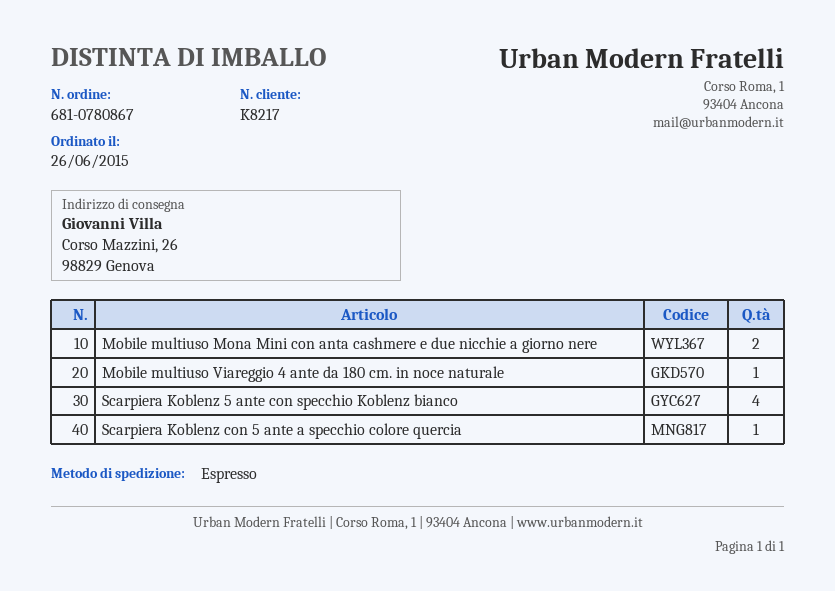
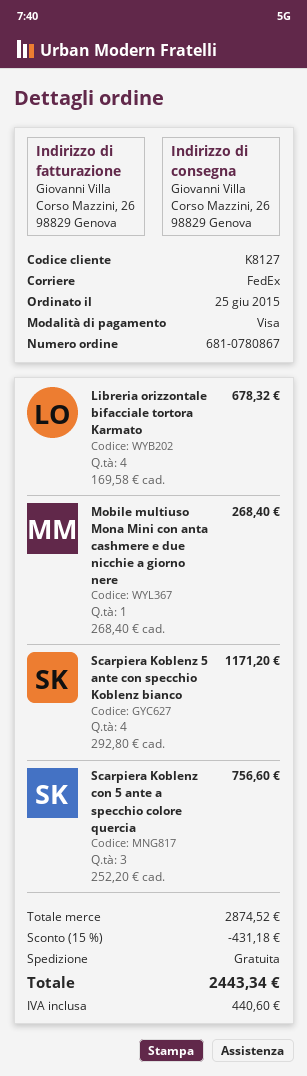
order date: 2015-06-26 -> 2015-06-25
customer number: K8217 -> K8127
shipping method: express -> FedEx
Mobile multiuso Mona Mini con anta cashmere e due nicchie a giorno nere: 2 -> 1
Mobile multiuso Viareggio 4 ante da 180 cm. in noce naturale: 1 -> none
Scarpiera Koblenz con 5 ante a specchio colore quercia: 1 -> 3
Libreria orizzontale bifacciale tortora Karmato: none -> 4

